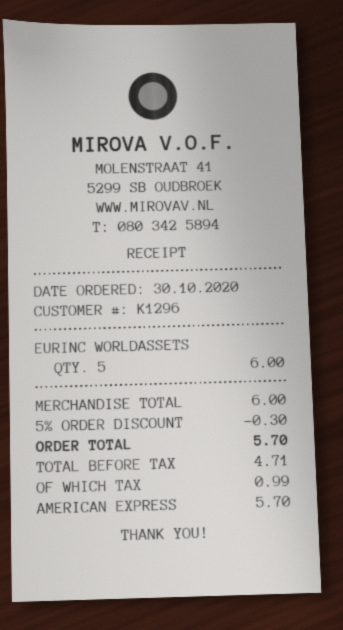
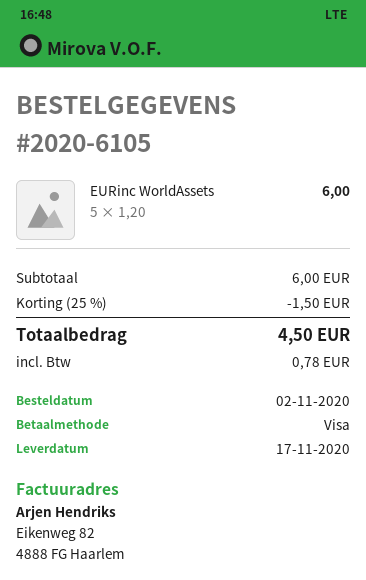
order date: 2020-10-30 -> 2020-11-02
payment method: American Express -> Visa
discount: 5% = 0.30 -> 25% = 1.50
tax: 0.99 -> 0.78
total: 5.70 -> 4.50

